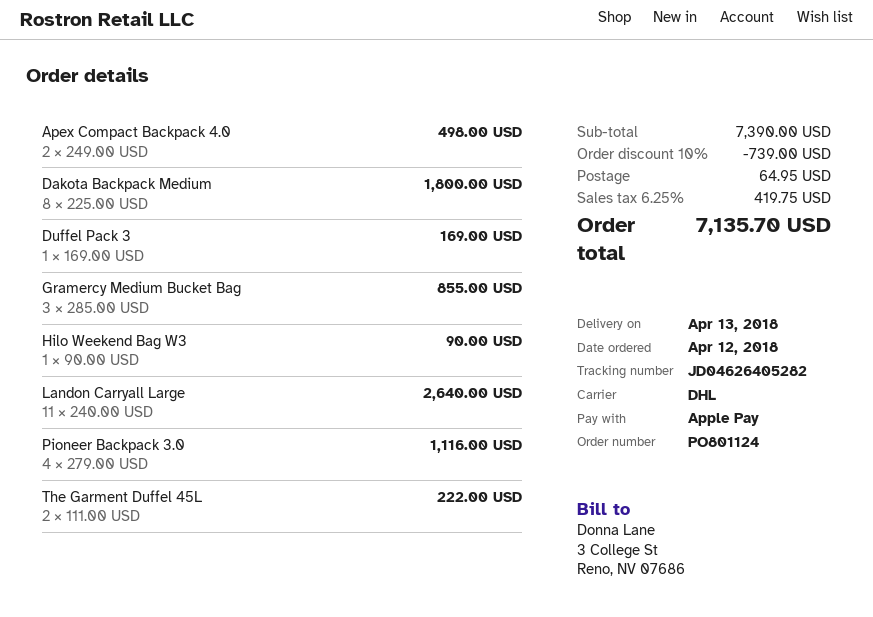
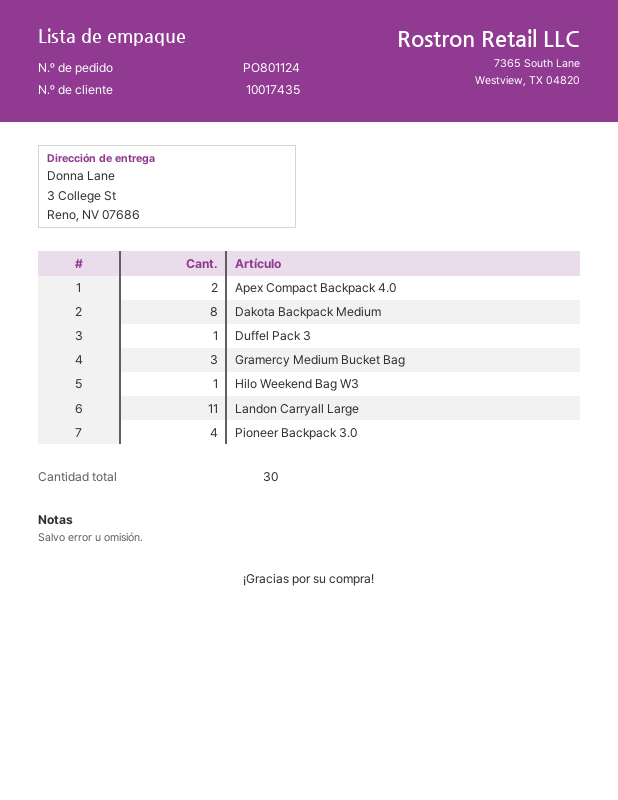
The Garment Duffel 45L: 2 -> none

